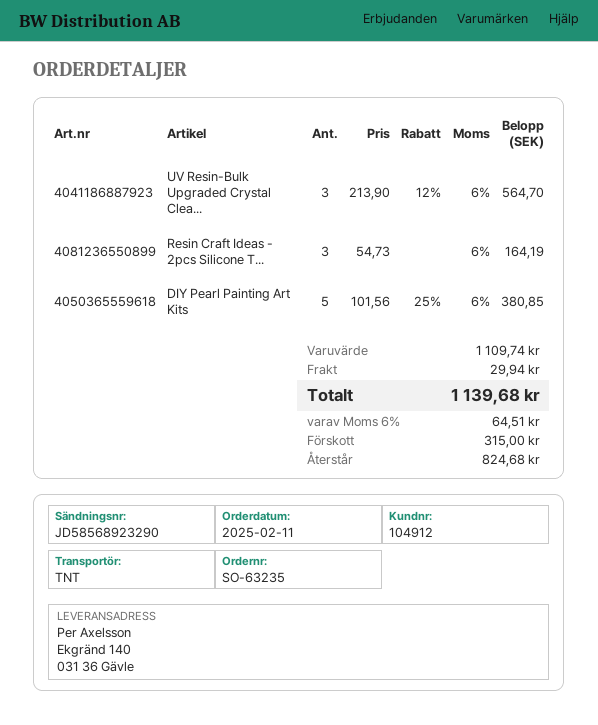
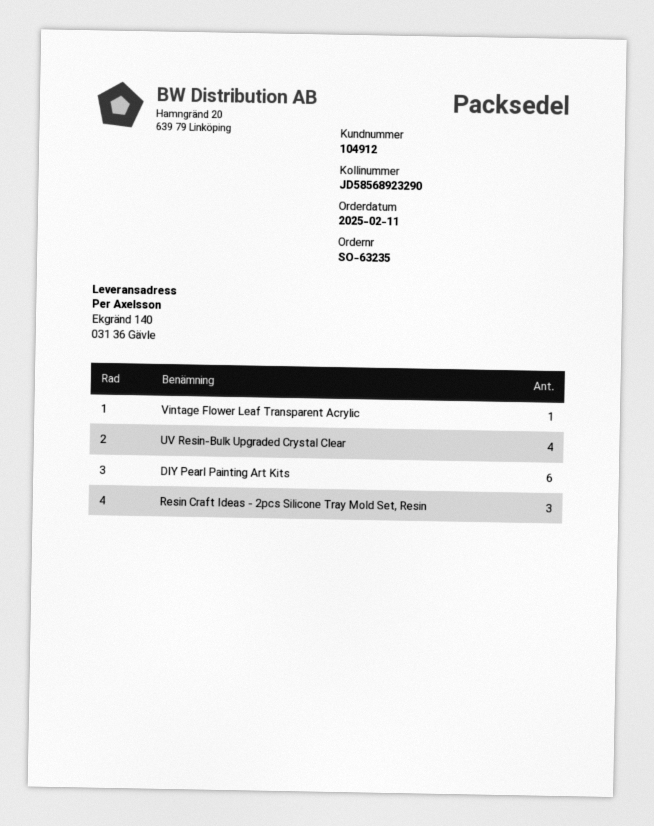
UV Resin-Bulk Upgraded Crystal Clea...: 3 -> 4
DIY Pearl Painting Art Kits: 5 -> 6
Vintage Flower Leaf Transparent Acrylic: none -> 1

